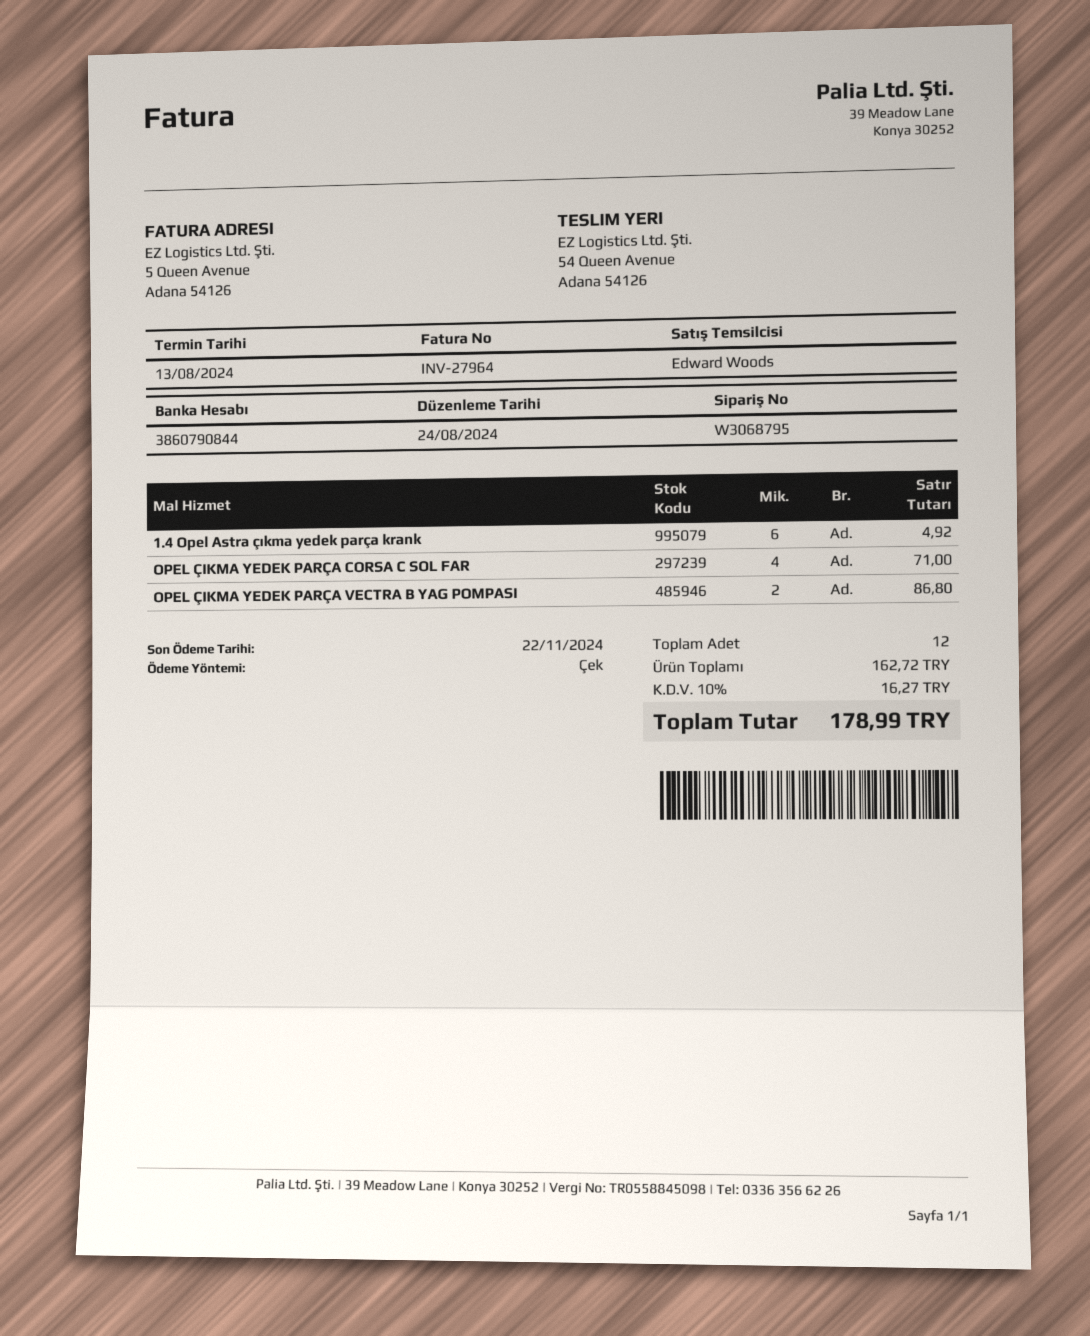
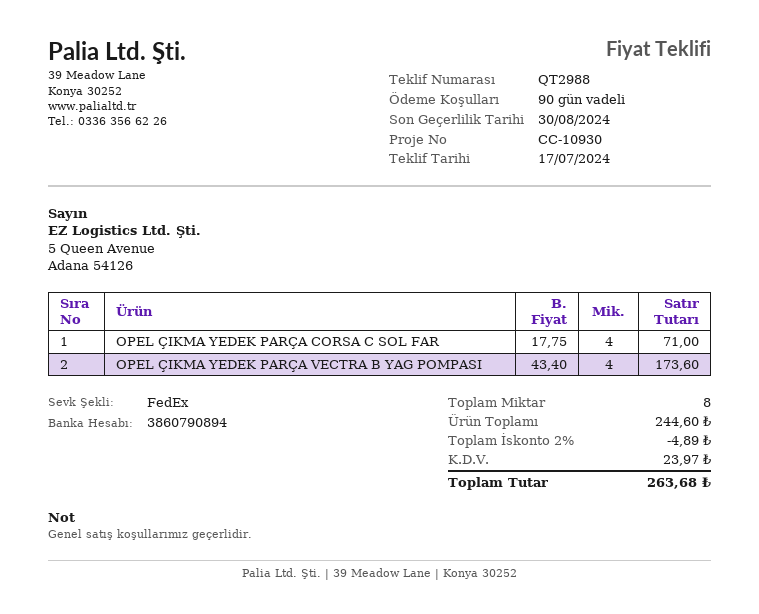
bank account: 3860790844 -> 3860790894
1.4 Opel Astra çıkma yedek parça krank: 6 for 4.92 -> none
OPEL ÇIKMA YEDEK PARÇA VECTRA B YAG POMPASI: 2 for 86.80 -> 4 for 173.60
total quantity: 12 -> 8
subtotal: 162.72 -> 244.60
discount: none -> 2% = 4.89
tax: 16.27 -> 23.97
total: 178.99 -> 263.68

